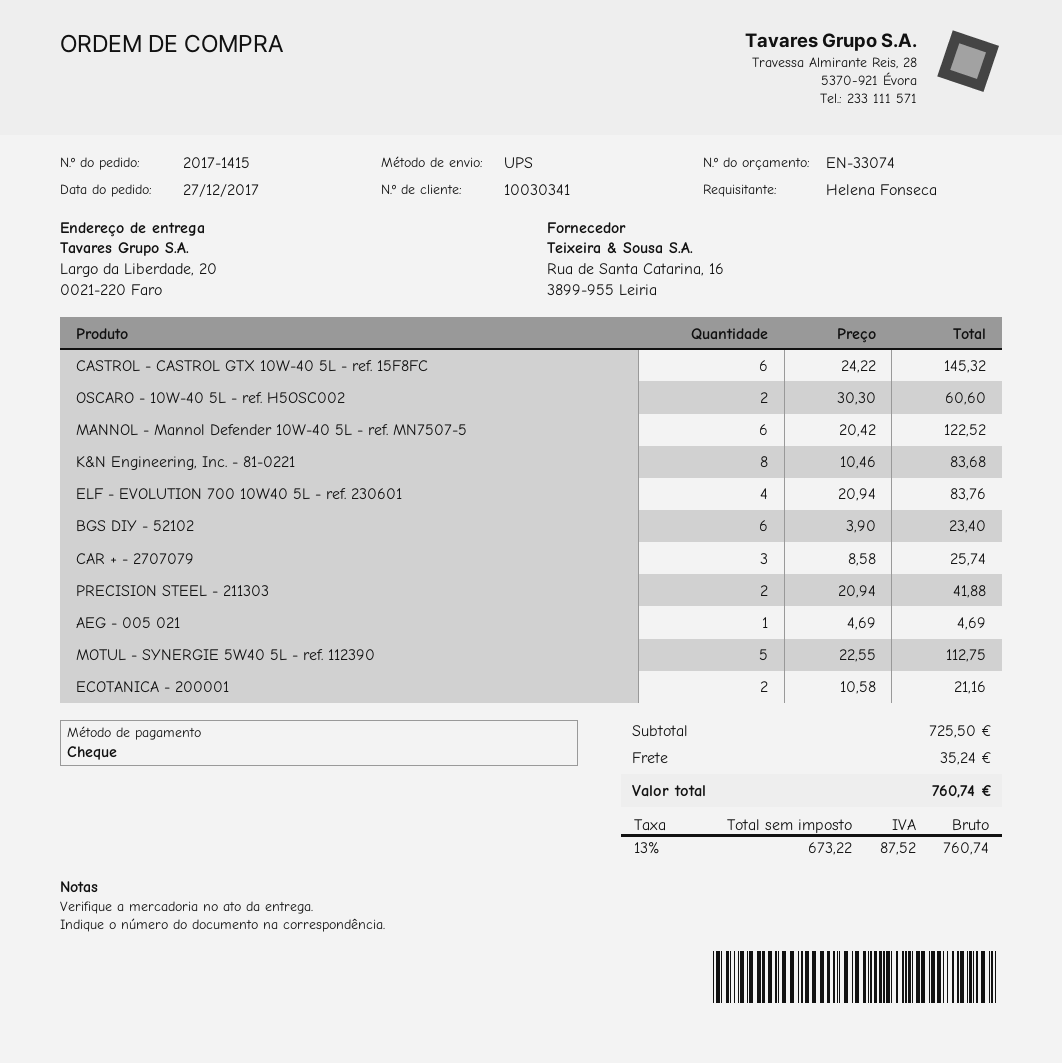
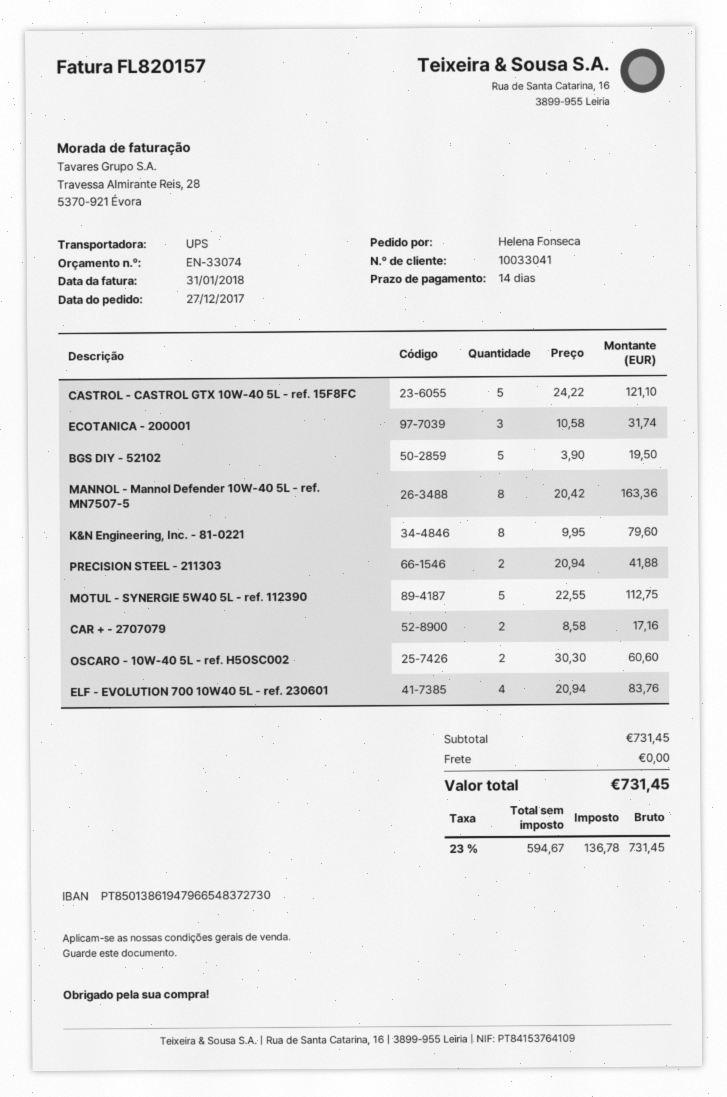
customer number: 10030341 -> 10033041
CASTROL - CASTROL GTX 10W-40 5L - ref. 15F8FC: 6 x 24.22 = 145.32 -> 5 x 24.22 = 121.10
MANNOL - Mannol Defender 10W-40 5L - ref. MN7507-5: 6 x 20.42 = 122.52 -> 8 x 20.42 = 163.36
K&N Engineering, Inc. - 81-0221: 8 x 10.46 = 83.68 -> 8 x 9.95 = 79.60
BGS DIY - 52102: 6 x 3.90 = 23.40 -> 5 x 3.90 = 19.50
CAR + - 2707079: 3 x 8.58 = 25.74 -> 2 x 8.58 = 17.16
AEG - 005 021: 1 x 4.69 = 4.69 -> none
ECOTANICA - 200001: 2 x 10.58 = 21.16 -> 3 x 10.58 = 31.74
subtotal: 725.50 -> 731.45
shipping: 35.24 -> 0.00
net: 673.22 -> 594.67
tax: 13% = 87.52 -> 23% = 136.78
total: 760.74 -> 731.45

